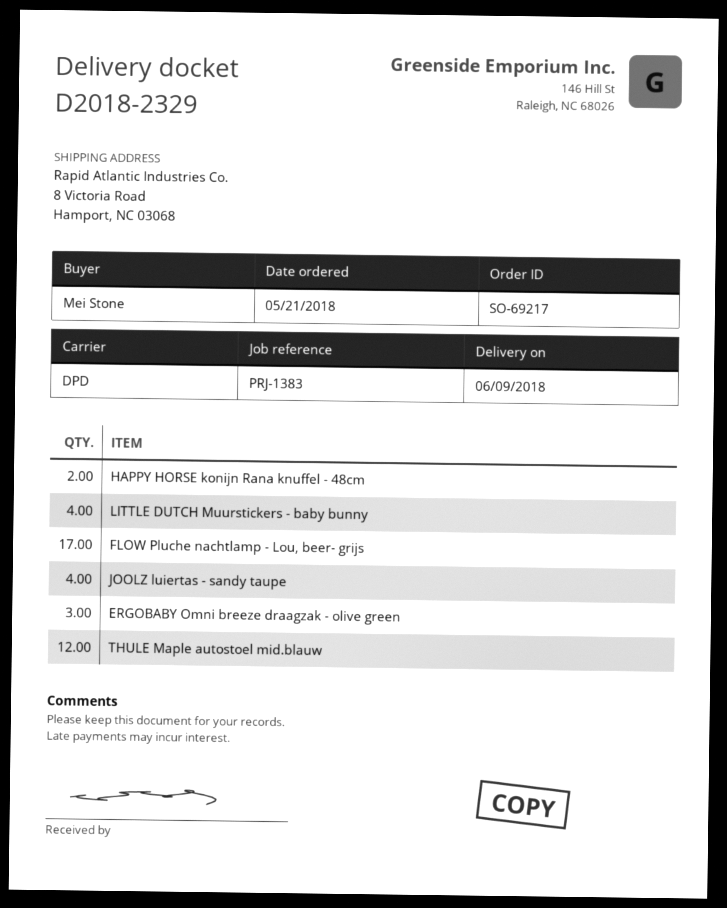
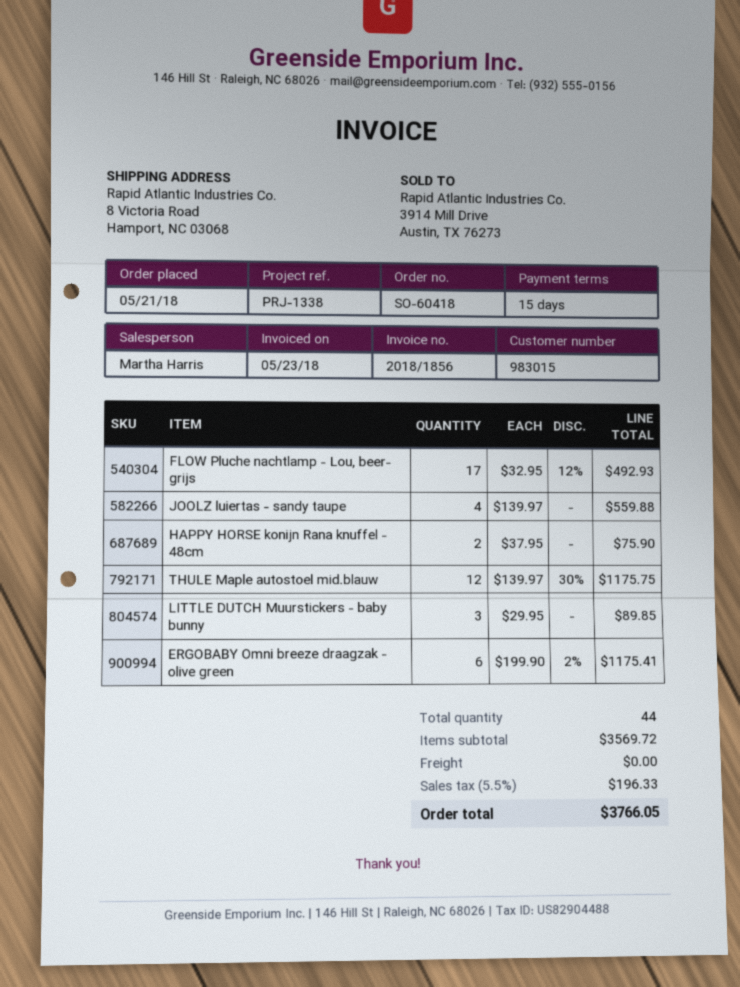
order number: SO-69217 -> SO-60418
reference: PRJ-1383 -> PRJ-1338
LITTLE DUTCH Muurstickers - baby bunny: 4 -> 3
ERGOBABY Omni breeze draagzak - olive green: 3 -> 6

